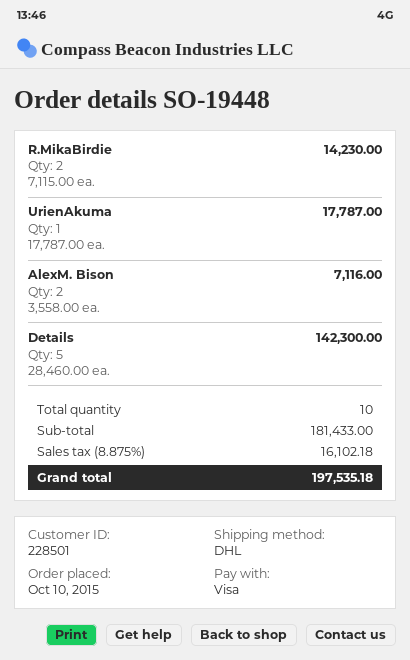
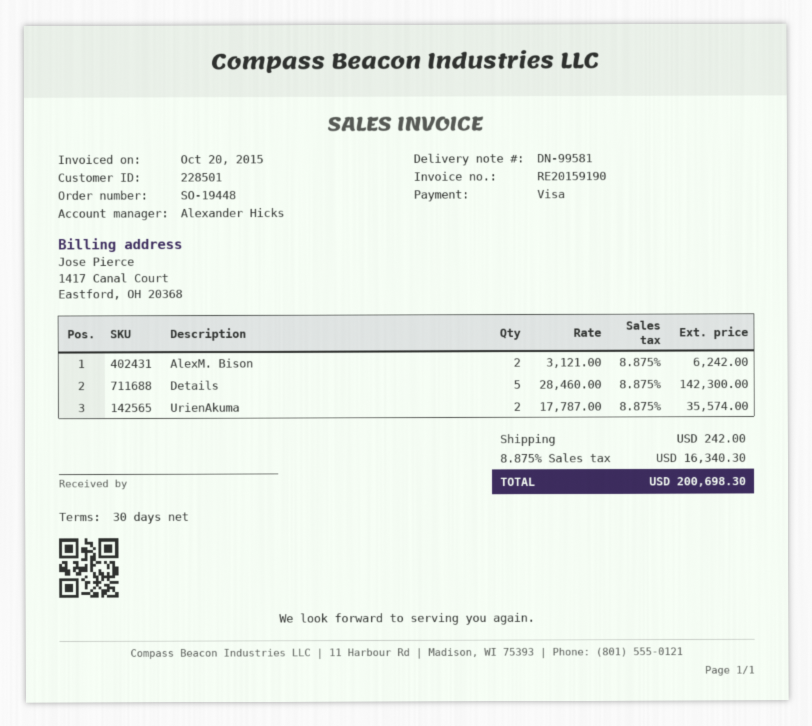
R.MikaBirdie: 2 x 7115.00 = 14230.00 -> none
UrienAkuma: 1 x 17787.00 = 17787.00 -> 2 x 17787.00 = 35574.00
AlexM. Bison: 2 x 3558.00 = 7116.00 -> 2 x 3121.00 = 6242.00
shipping: none -> 242.00
tax: 8.875% = 16102.18 -> 8.875% = 16340.30
total: 197535.18 -> 200698.30

